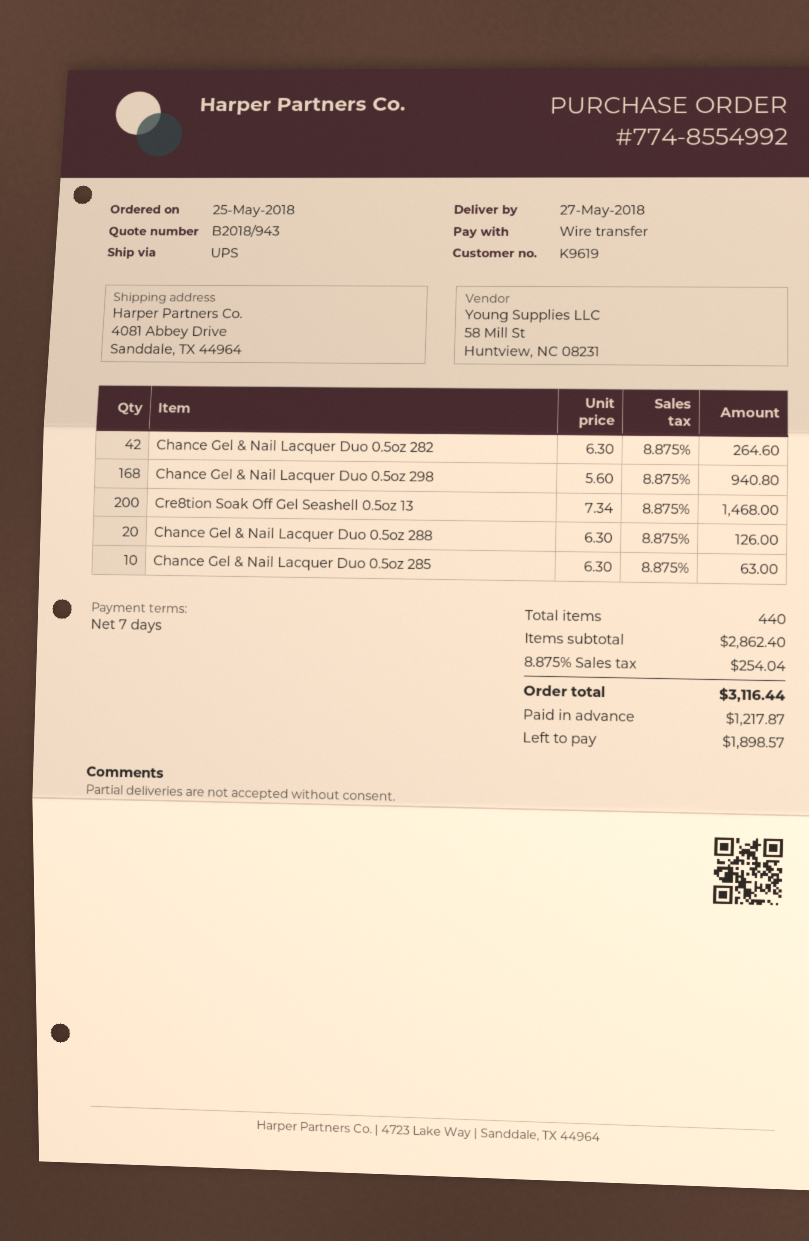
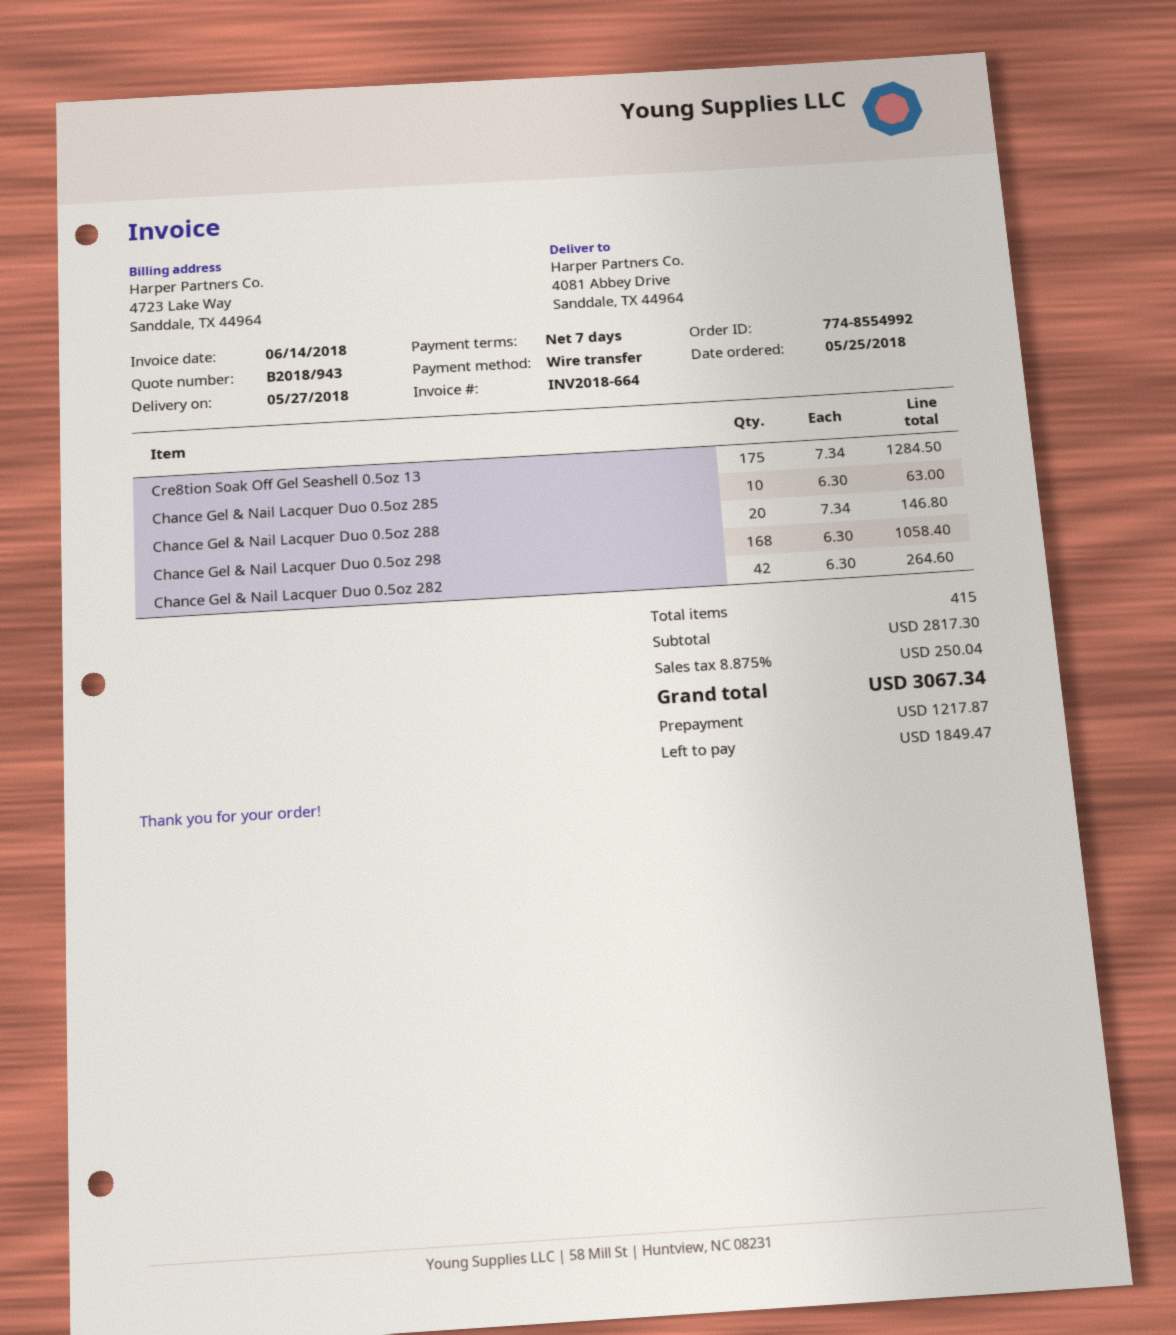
Chance Gel & Nail Lacquer Duo 0.5oz 298: 168 x 5.60 = 940.80 -> 168 x 6.30 = 1058.40
Cre8tion Soak Off Gel Seashell 0.5oz 13: 200 x 7.34 = 1468.00 -> 175 x 7.34 = 1284.50
Chance Gel & Nail Lacquer Duo 0.5oz 288: 20 x 6.30 = 126.00 -> 20 x 7.34 = 146.80
total quantity: 440 -> 415
subtotal: 2862.40 -> 2817.30
tax: 8.875% = 254.04 -> 8.875% = 250.04
total: 3116.44 -> 3067.34
balance: 1898.57 -> 1849.47

